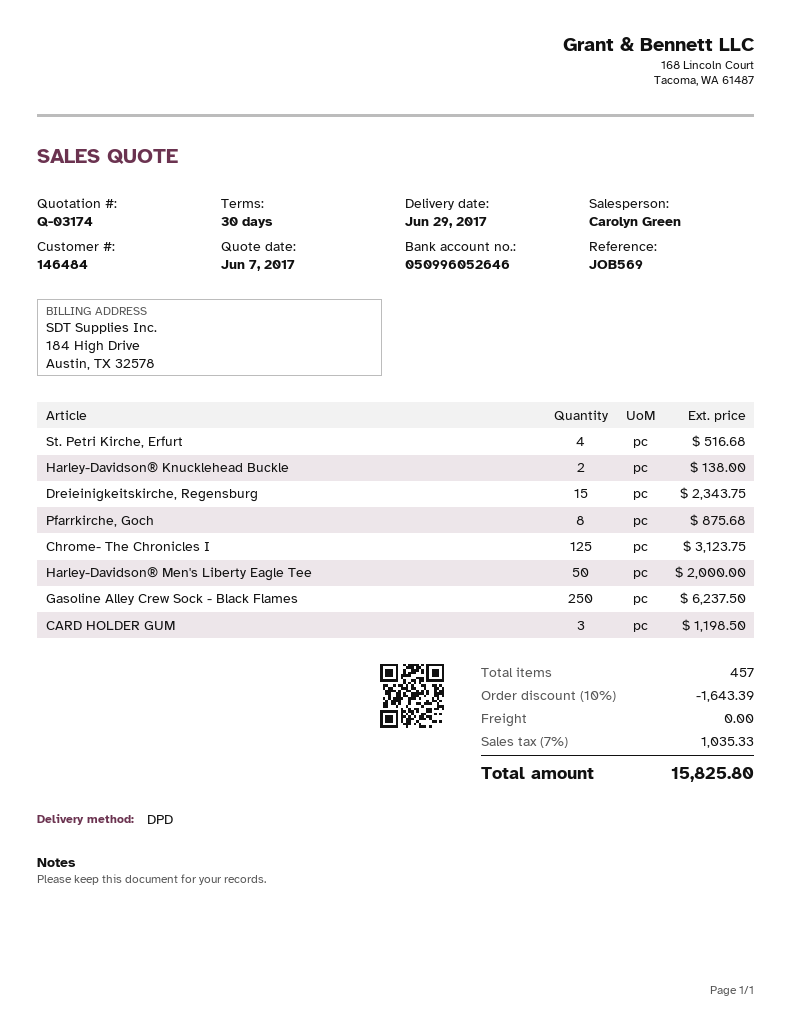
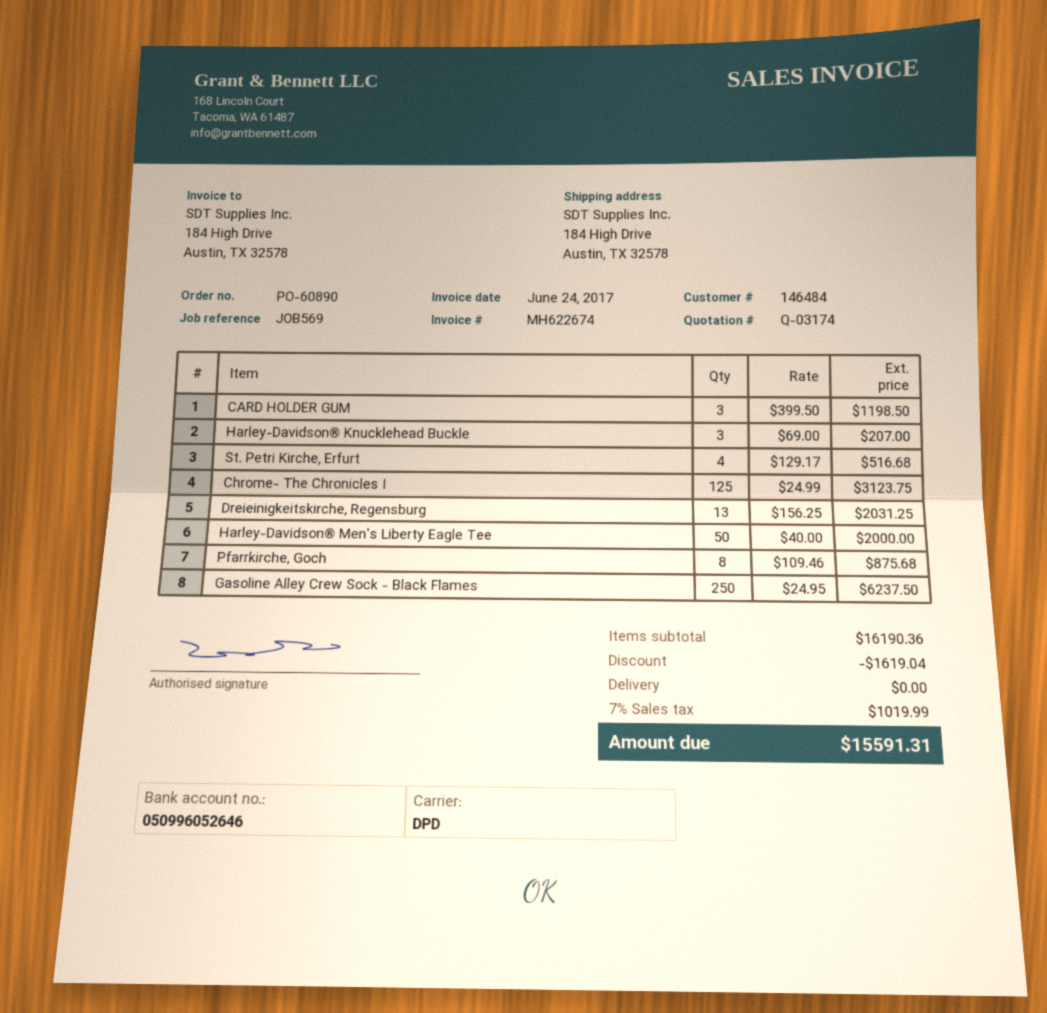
Harley-Davidson® Knucklehead Buckle: 2 for 138.00 -> 3 for 207.00
Dreieinigkeitskirche, Regensburg: 15 for 2343.75 -> 13 for 2031.25
discount: 1643.39 -> 1619.04
tax: 7% = 1035.33 -> 7% = 1019.99
total: 15825.80 -> 15591.31

